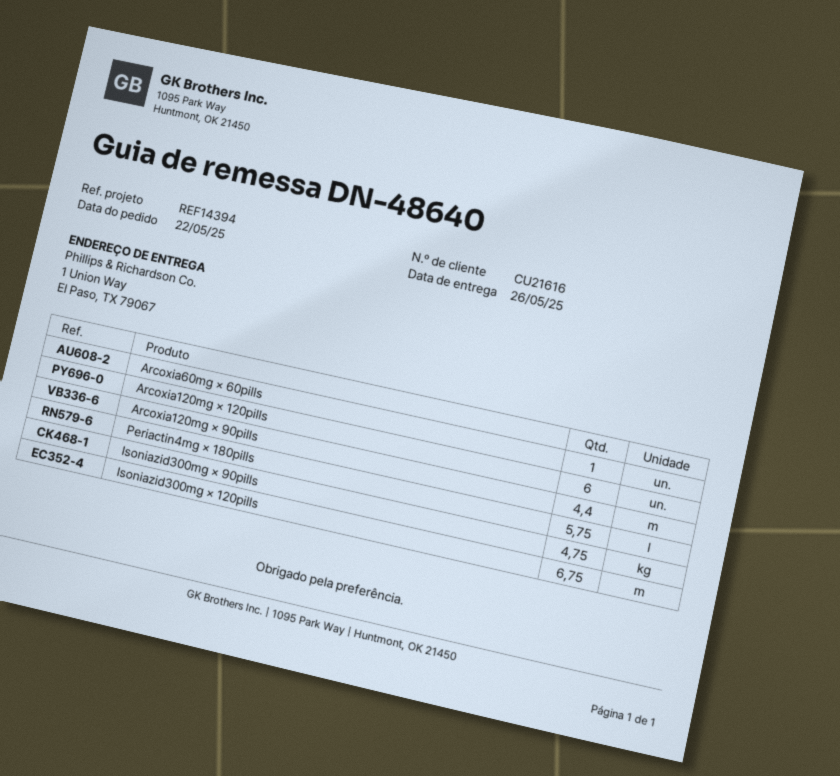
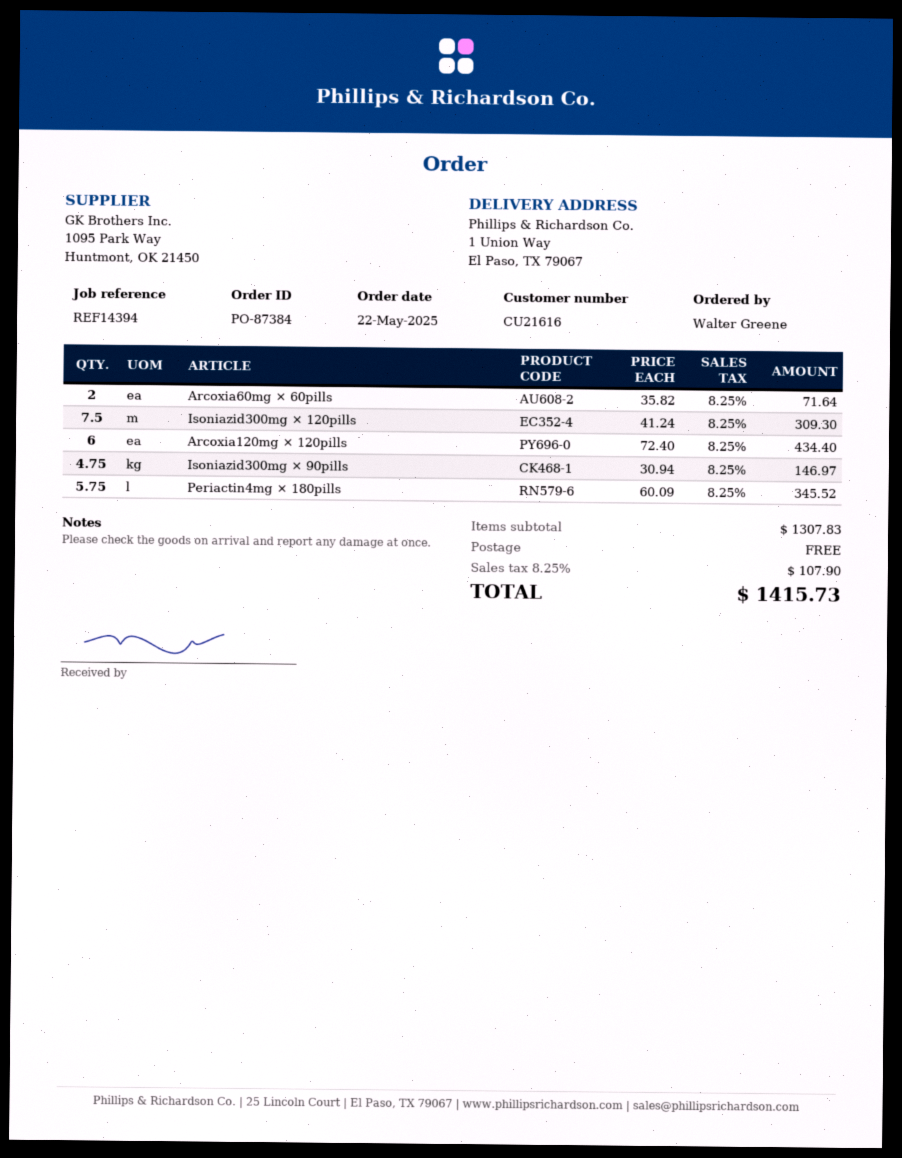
Arcoxia60mg × 60pills: 1 -> 2
Arcoxia120mg × 90pills: 4.4 -> none
Isoniazid300mg × 120pills: 6.75 -> 7.5

